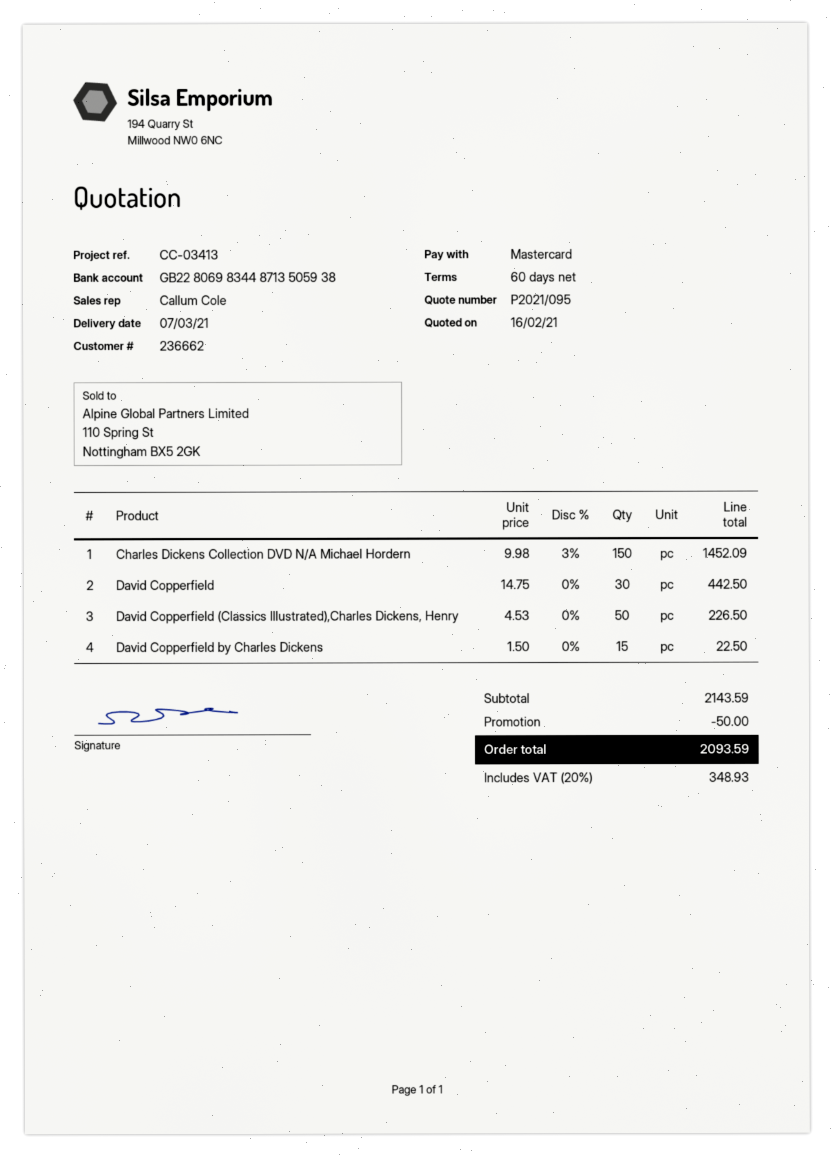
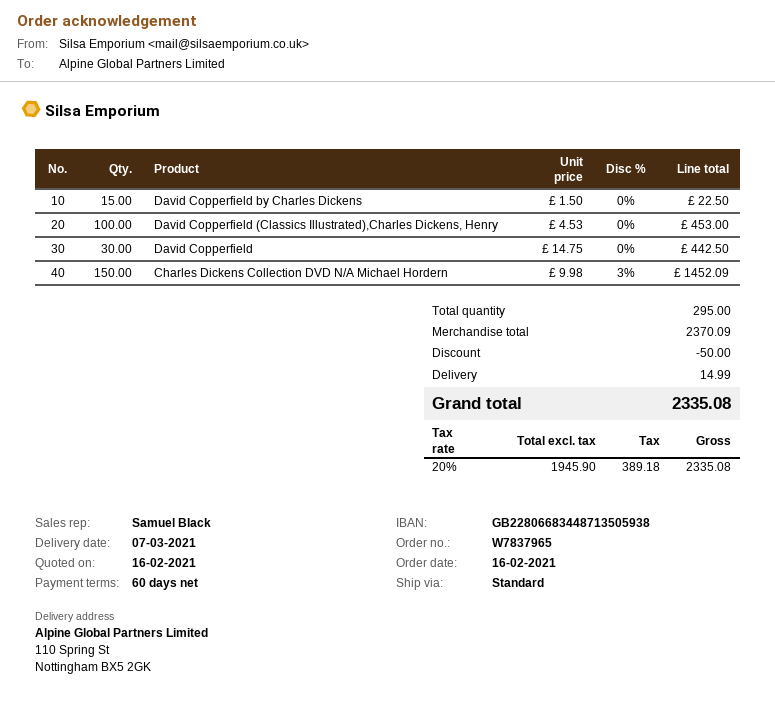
sales rep: Callum Cole -> Samuel Black
bank account: GB22806983448713505938 -> GB22806683448713505938
David Copperfield (Classics Illustrated),Charles Dickens, Henry: 50 x 4.53 = 226.50 -> 100 x 4.53 = 453.00
subtotal: 2143.59 -> 2370.09
shipping: none -> 14.99
tax: 20% = 348.93 -> 20% = 389.18
total: 2093.59 -> 2335.08

